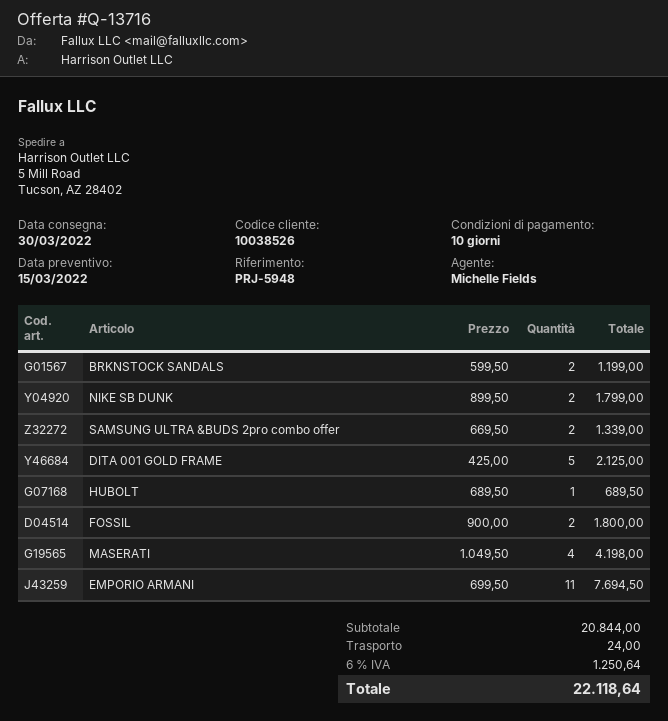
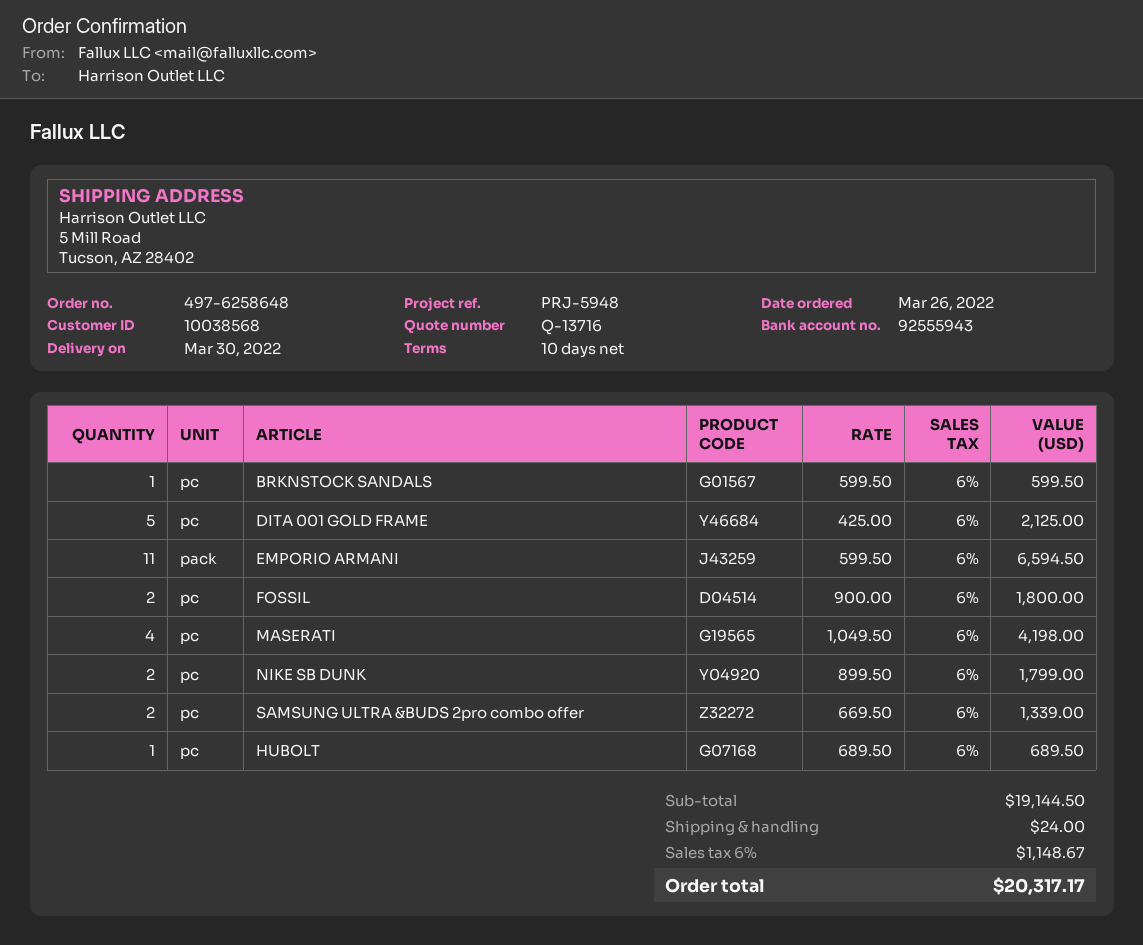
customer number: 10038526 -> 10038568
BRKNSTOCK SANDALS: 2 x 599.50 = 1199.00 -> 1 x 599.50 = 599.50
EMPORIO ARMANI: 11 x 699.50 = 7694.50 -> 11 x 599.50 = 6594.50
subtotal: 20844.00 -> 19144.50
tax: 6% = 1250.64 -> 6% = 1148.67
total: 22118.64 -> 20317.17

